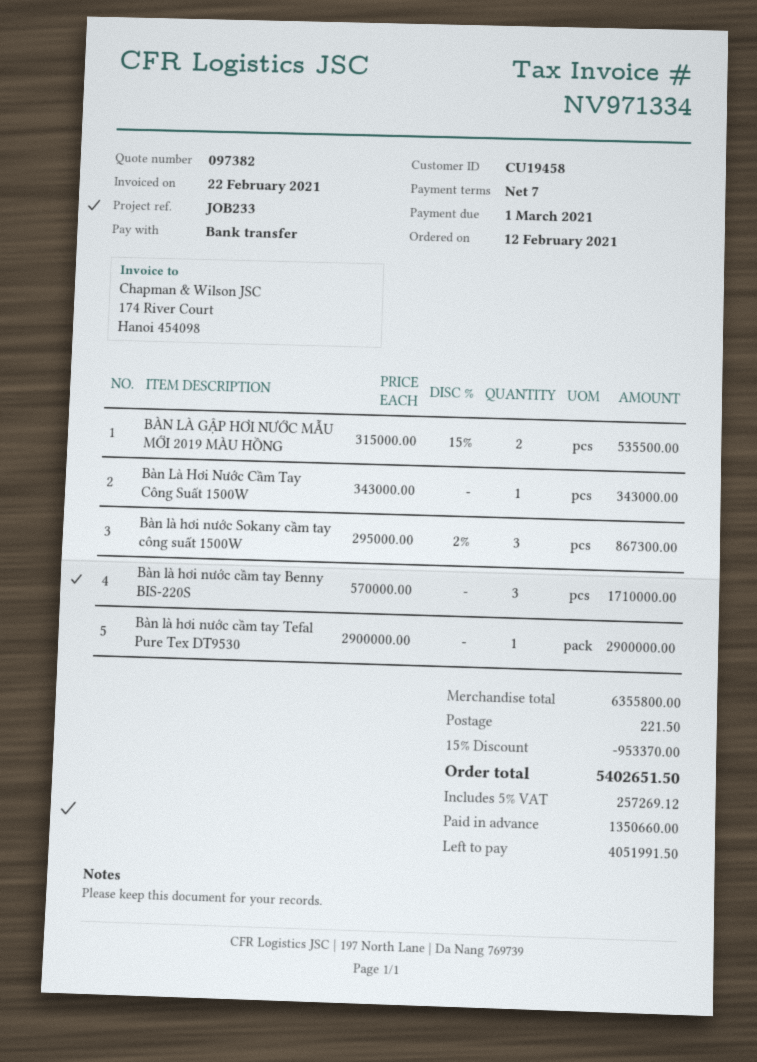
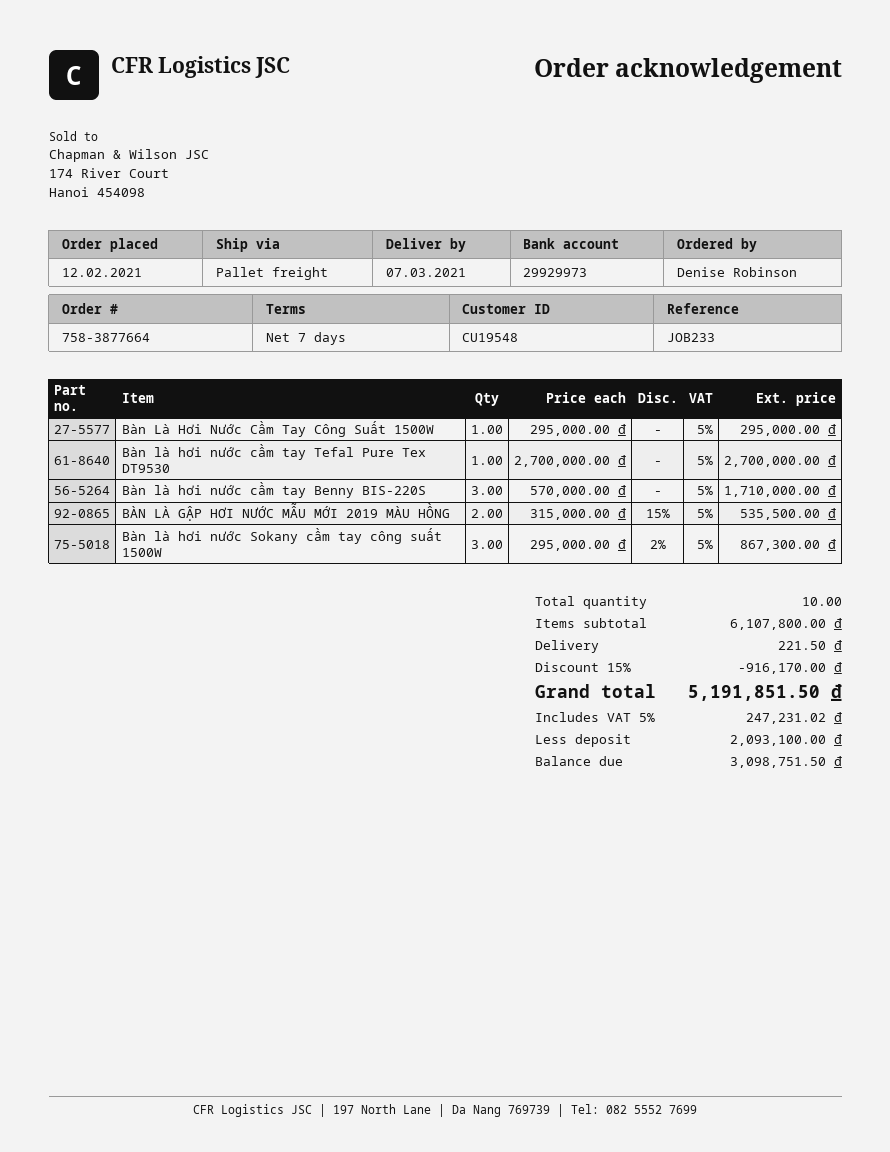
customer number: CU19458 -> CU19548
Bàn Là Hơi Nước Cầm Tay Công Suất 1500W: 1 x 343000.00 = 343000.00 -> 1 x 295000.00 = 295000.00
Bàn là hơi nước cầm tay Tefal Pure Tex DT9530: 1 x 2900000.00 = 2900000.00 -> 1 x 2700000.00 = 2700000.00
subtotal: 6355800.00 -> 6107800.00
discount: 15% = 953370.00 -> 15% = 916170.00
tax: 5% = 257269.12 -> 5% = 247231.02
total: 5402651.50 -> 5191851.50
deposit: 1350660.00 -> 2093100.00
balance: 4051991.50 -> 3098751.50

